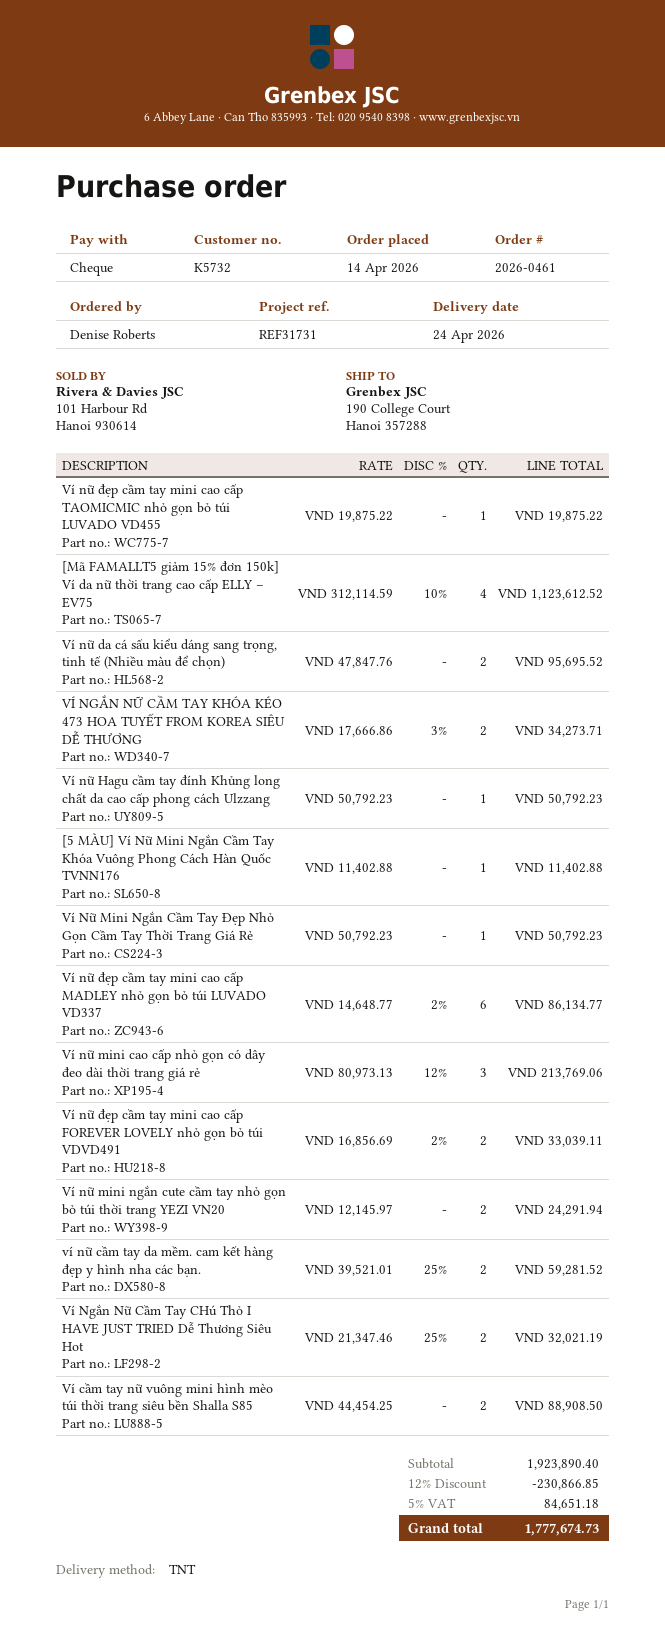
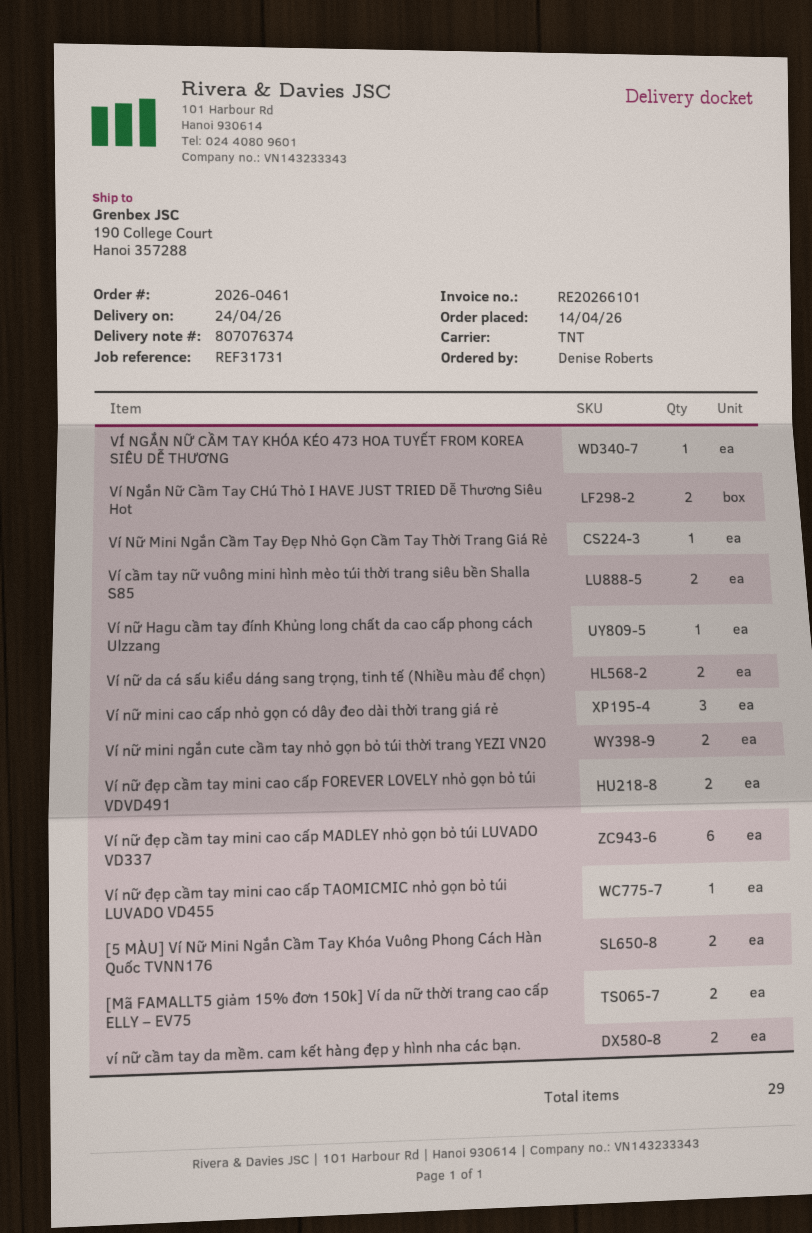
[Mã FAMALLT5 giảm 15% đơn 150k] Ví da nữ thời trang cao cấp ELLY – EV75: 4 -> 2
VÍ NGẮN NỮ CẦM TAY KHÓA KÉO 473 HOA TUYẾT FROM KOREA SIÊU DỄ THƯƠNG: 2 -> 1
[5 MÀU] Ví Nữ Mini Ngắn Cầm Tay Khóa Vuông Phong Cách Hàn Quốc TVNN176: 1 -> 2

